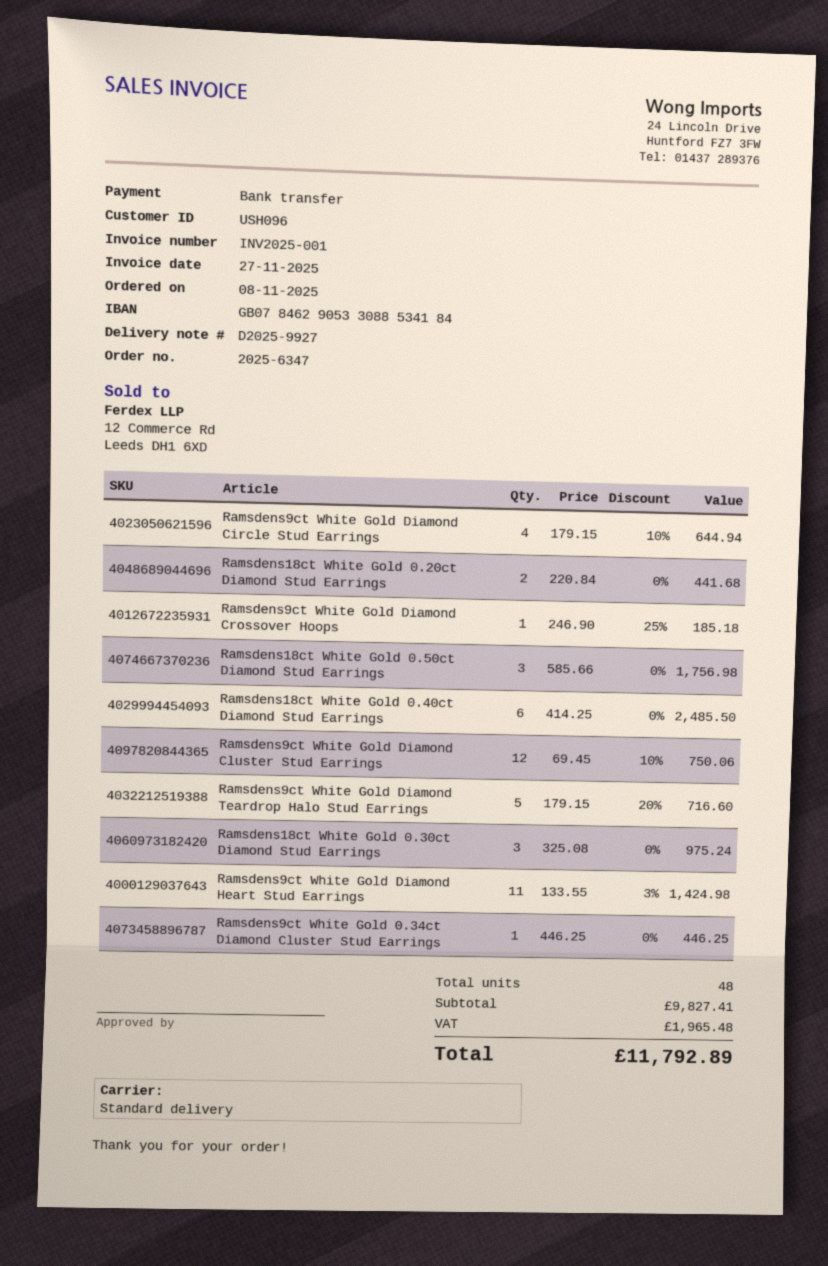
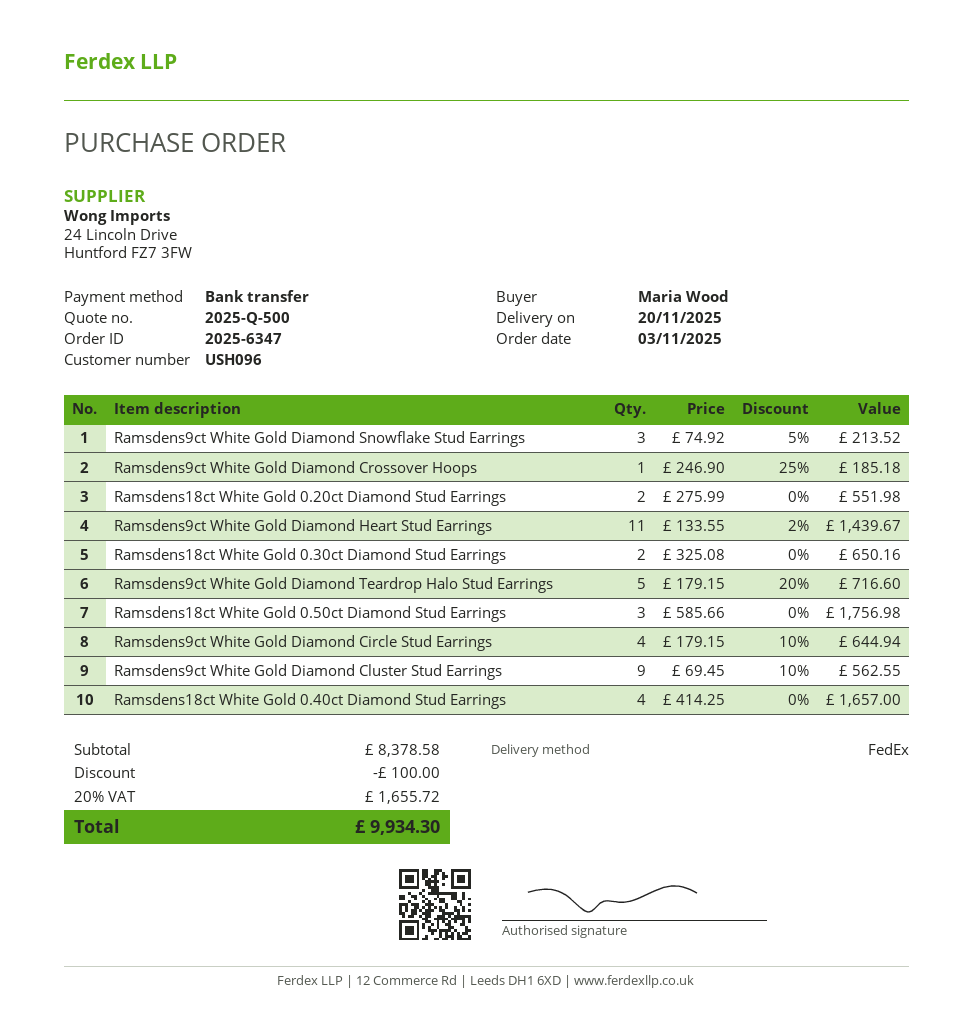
order date: 2025-11-08 -> 2025-11-03
shipping method: standard -> FedEx
Ramsdens18ct White Gold 0.20ct Diamond Stud Earrings: 2 x 220.84 = 441.68 -> 2 x 275.99 = 551.98
Ramsdens18ct White Gold 0.40ct Diamond Stud Earrings: 6 x 414.25 = 2485.50 -> 4 x 414.25 = 1657.00
Ramsdens9ct White Gold Diamond Cluster Stud Earrings: 12 x 69.45 - 10% = 750.06 -> 9 x 69.45 - 10% = 562.55
Ramsdens18ct White Gold 0.30ct Diamond Stud Earrings: 3 x 325.08 = 975.24 -> 2 x 325.08 = 650.16
Ramsdens9ct White Gold Diamond Heart Stud Earrings: 11 x 133.55 - 3% = 1424.98 -> 11 x 133.55 - 2% = 1439.67
Ramsdens9ct White Gold 0.34ct Diamond Cluster Stud Earrings: 1 x 446.25 = 446.25 -> none
Ramsdens9ct White Gold Diamond Snowflake Stud Earrings: none -> 3 x 74.92 - 5% = 213.52
subtotal: 9827.41 -> 8378.58
discount: none -> 100.00
tax: 1965.48 -> 1655.72
total: 11792.89 -> 9934.30

